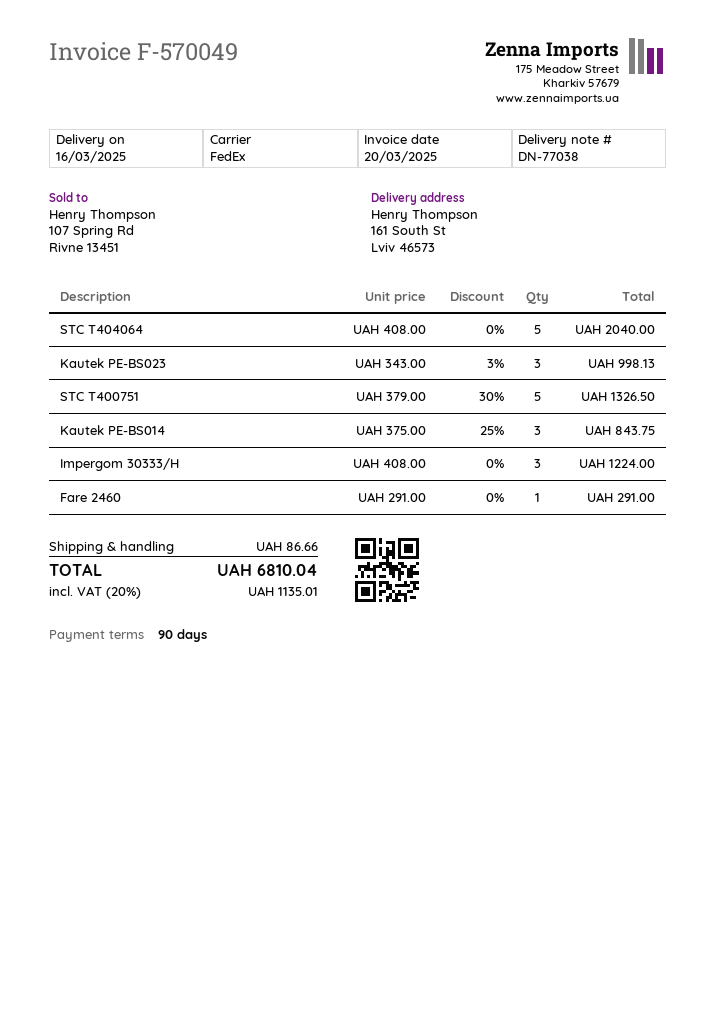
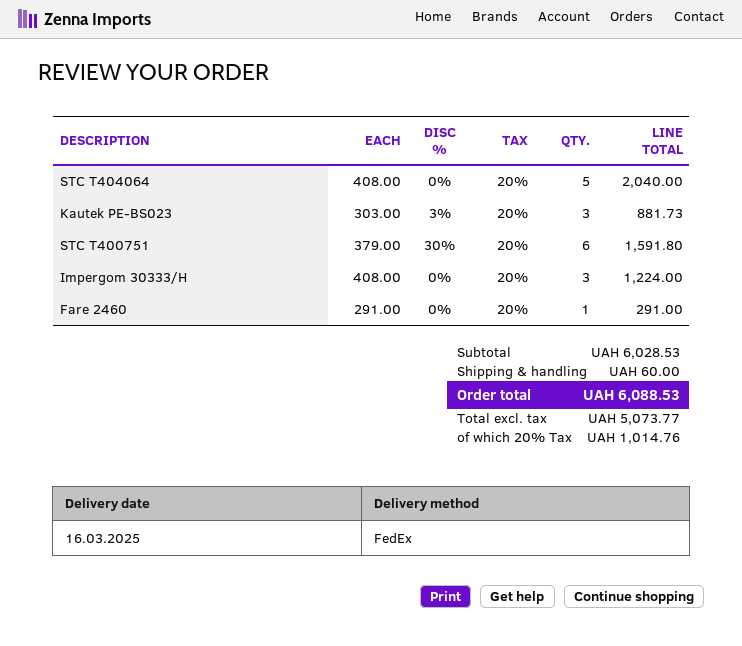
Kautek PE-BS023: 3 x 343.00 - 3% = 998.13 -> 3 x 303.00 - 3% = 881.73
STC T400751: 5 x 379.00 - 30% = 1326.50 -> 6 x 379.00 - 30% = 1591.80
Kautek PE-BS014: 3 x 375.00 - 25% = 843.75 -> none
shipping: 86.66 -> 60.00
tax: 20% = 1135.01 -> 20% = 1014.76
total: 6810.04 -> 6088.53

